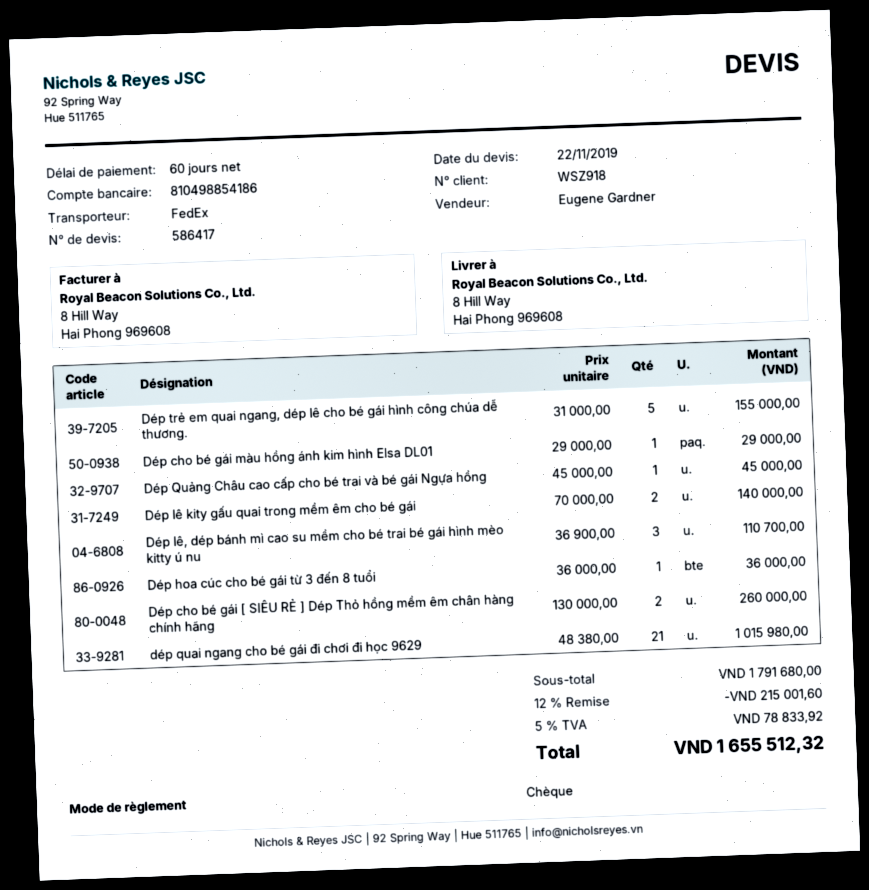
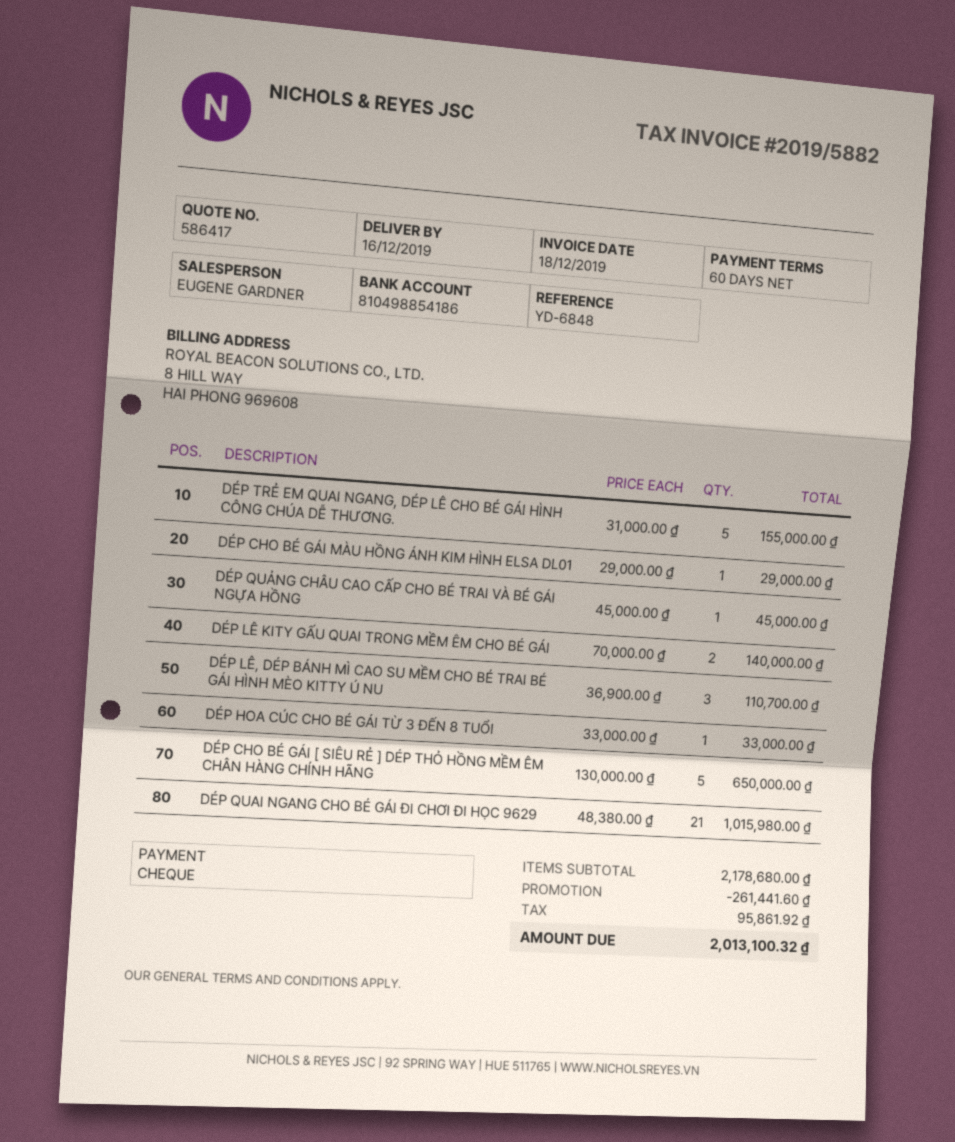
Dép hoa cúc cho bé gái từ 3 đến 8 tuổi: 1 x 36000.00 = 36000.00 -> 1 x 33000.00 = 33000.00
Dép cho bé gái [ SIÊU RẺ ] Dép Thỏ hồng mềm êm chân hàng chính hãng: 2 x 130000.00 = 260000.00 -> 5 x 130000.00 = 650000.00
subtotal: 1791680.00 -> 2178680.00
discount: 215001.60 -> 261441.60
tax: 78833.92 -> 95861.92
total: 1655512.32 -> 2013100.32

